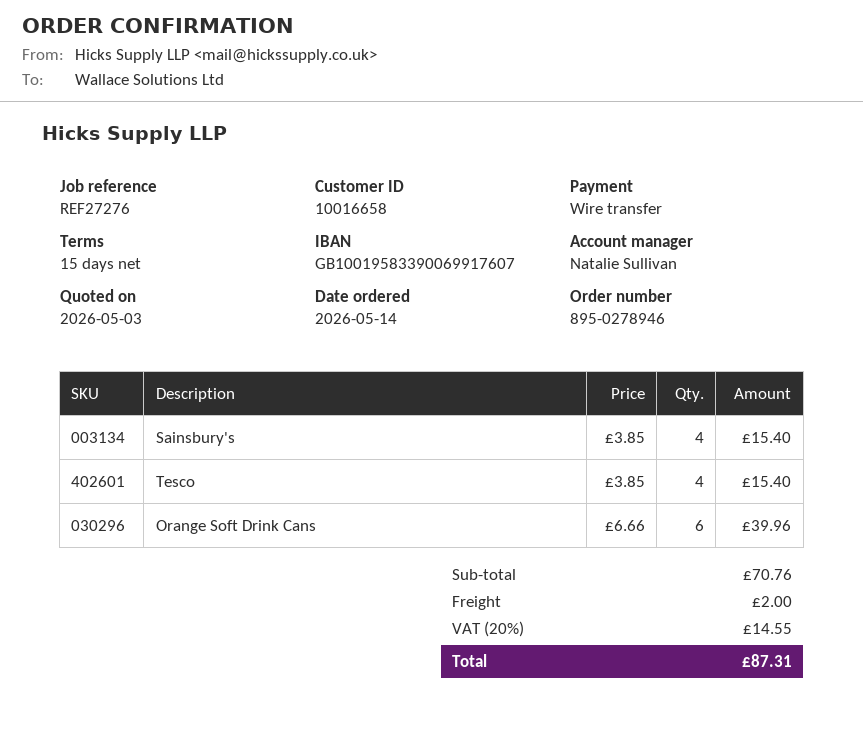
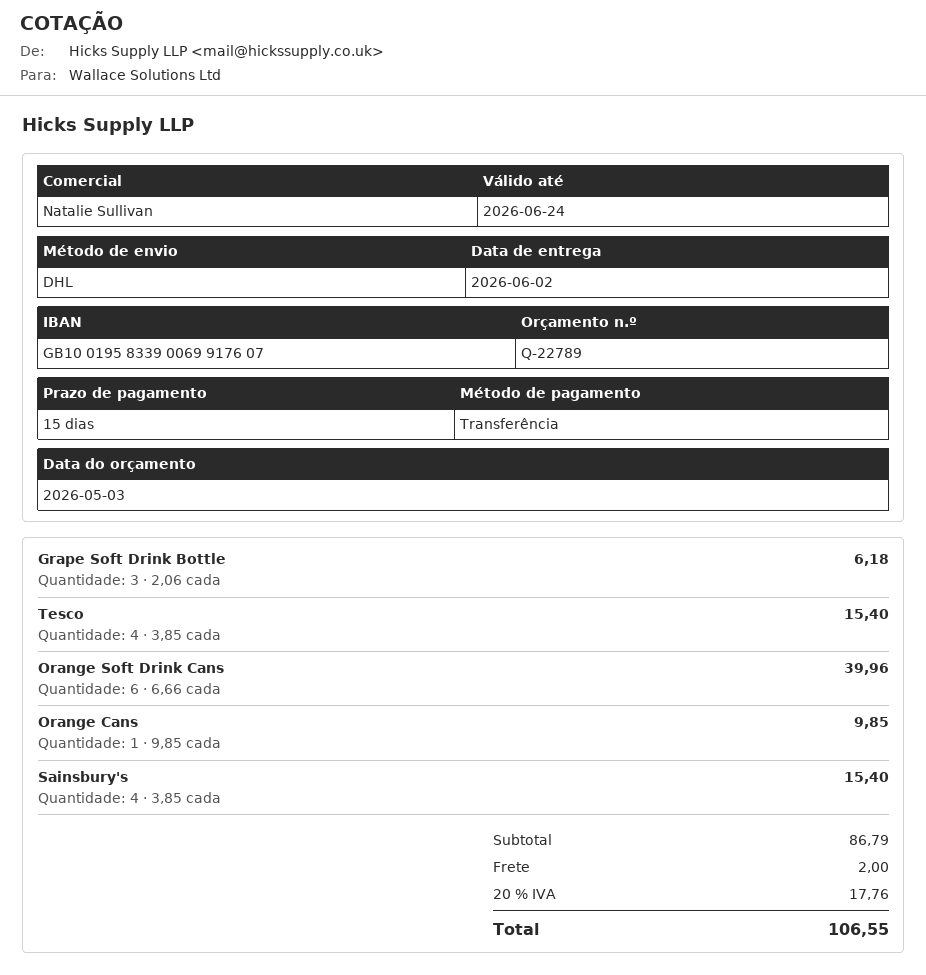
Grape Soft Drink Bottle: none -> 3 x 2.06 = 6.18
Orange Cans: none -> 1 x 9.85 = 9.85
subtotal: 70.76 -> 86.79
tax: 20% = 14.55 -> 20% = 17.76
total: 87.31 -> 106.55

